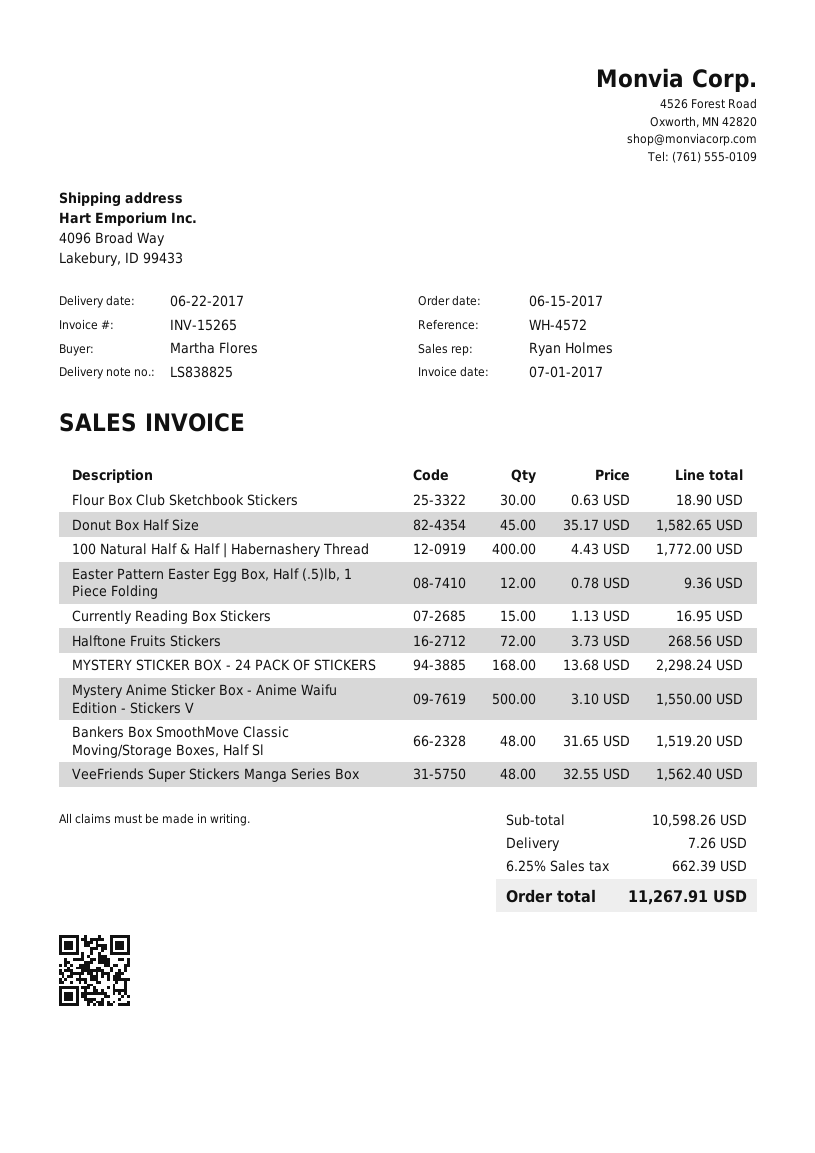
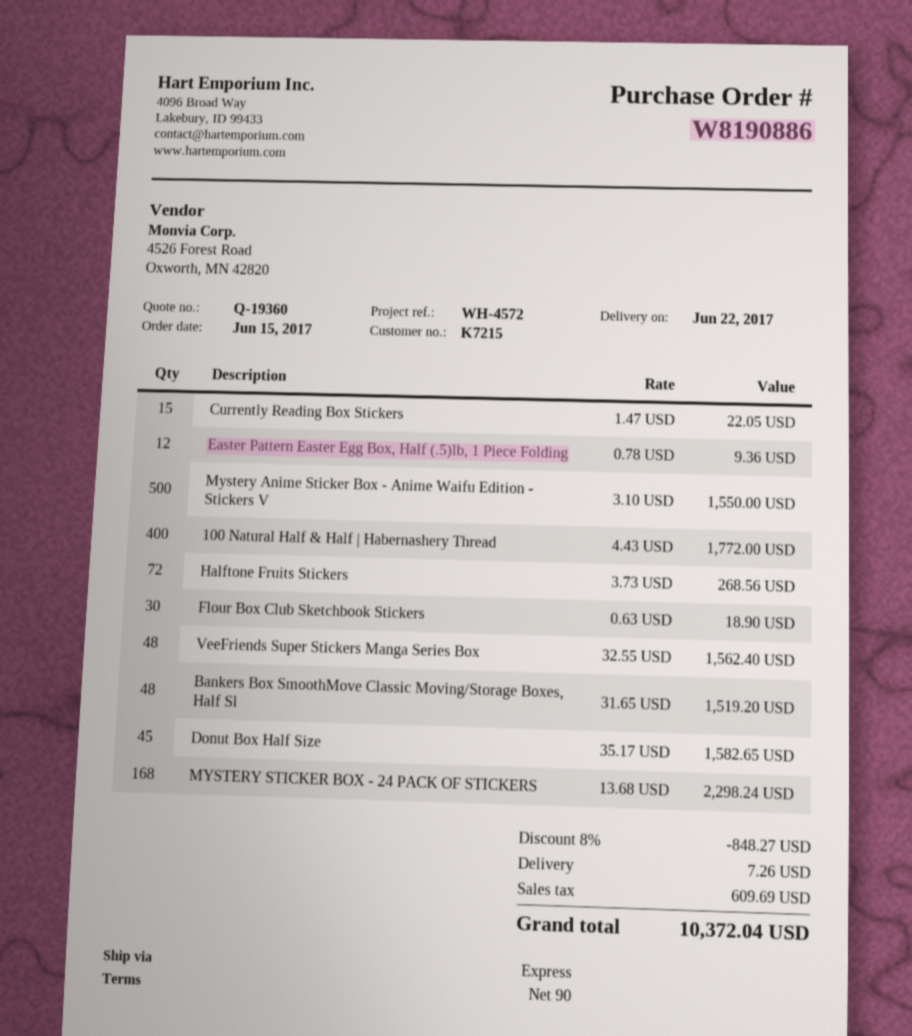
Currently Reading Box Stickers: 15 x 1.13 = 16.95 -> 15 x 1.47 = 22.05
discount: none -> 8% = 848.27
tax: 662.39 -> 609.69
total: 11267.91 -> 10372.04

